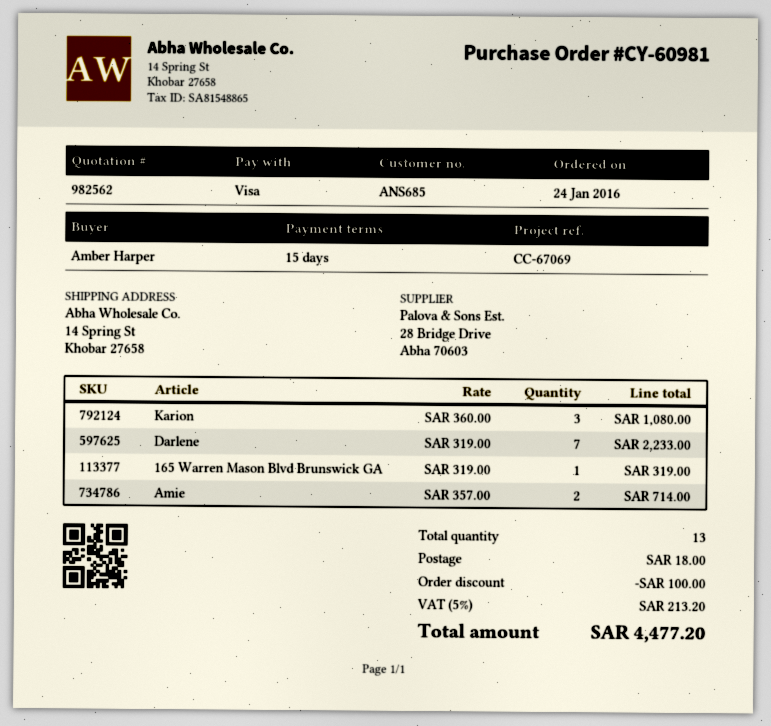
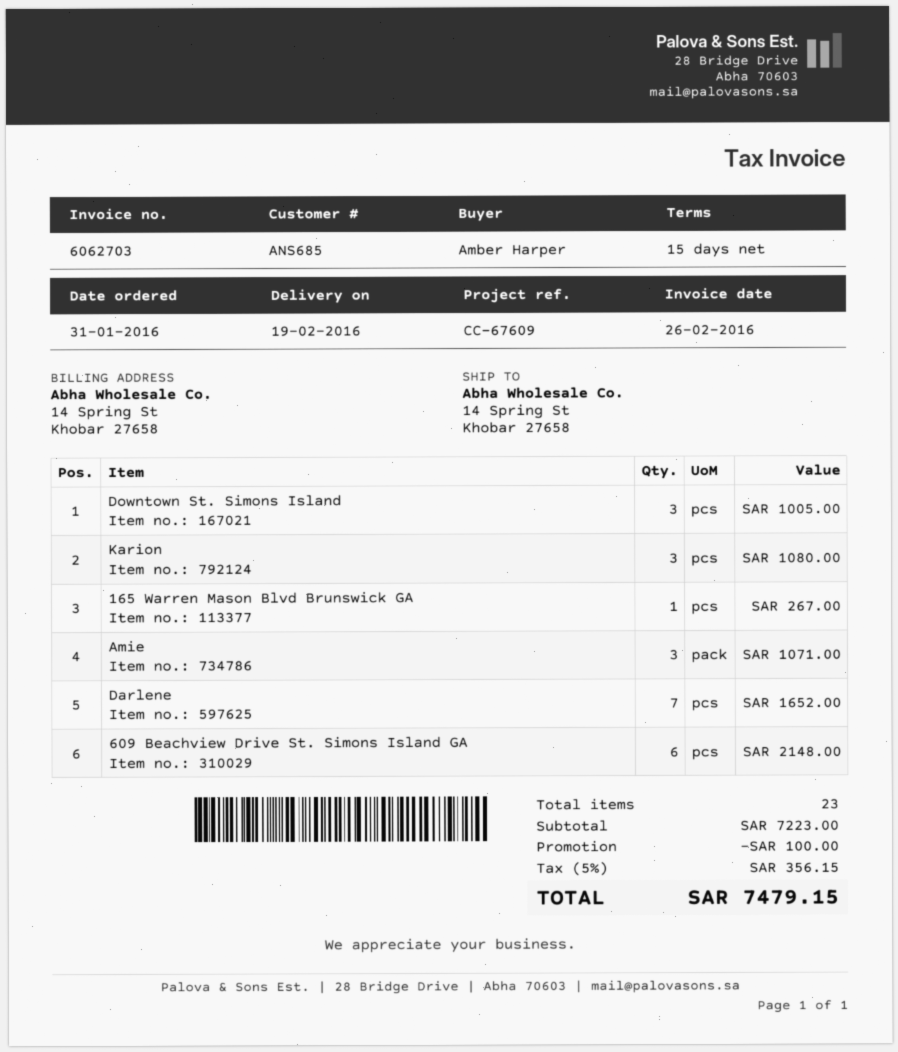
order date: 2016-01-24 -> 2016-01-31
reference: CC-67069 -> CC-67609
Darlene: 7 for 2233.00 -> 7 for 1652.00
165 Warren Mason Blvd Brunswick GA: 1 for 319.00 -> 1 for 267.00
Amie: 2 for 714.00 -> 3 for 1071.00
Downtown St. Simons Island: none -> 3 for 1005.00
609 Beachview Drive St. Simons Island GA: none -> 6 for 2148.00
total quantity: 13 -> 23
shipping: 18.00 -> none
tax: 5% = 213.20 -> 5% = 356.15
total: 4477.20 -> 7479.15

